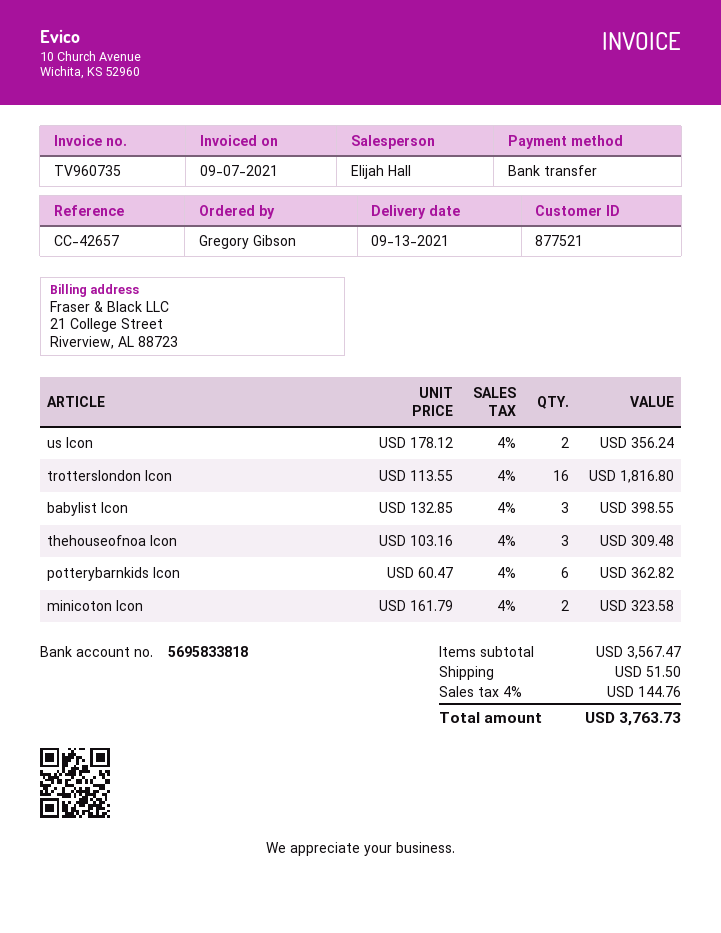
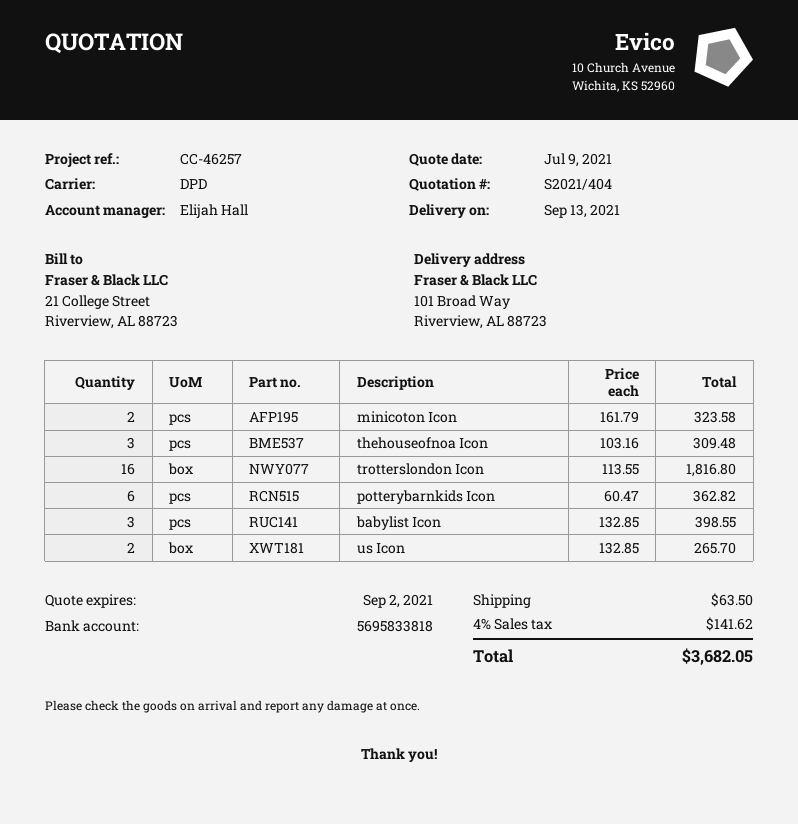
reference: CC-42657 -> CC-46257
us Icon: 2 x 178.12 = 356.24 -> 2 x 132.85 = 265.70
shipping: 51.50 -> 63.50
tax: 4% = 144.76 -> 4% = 141.62
total: 3763.73 -> 3682.05

